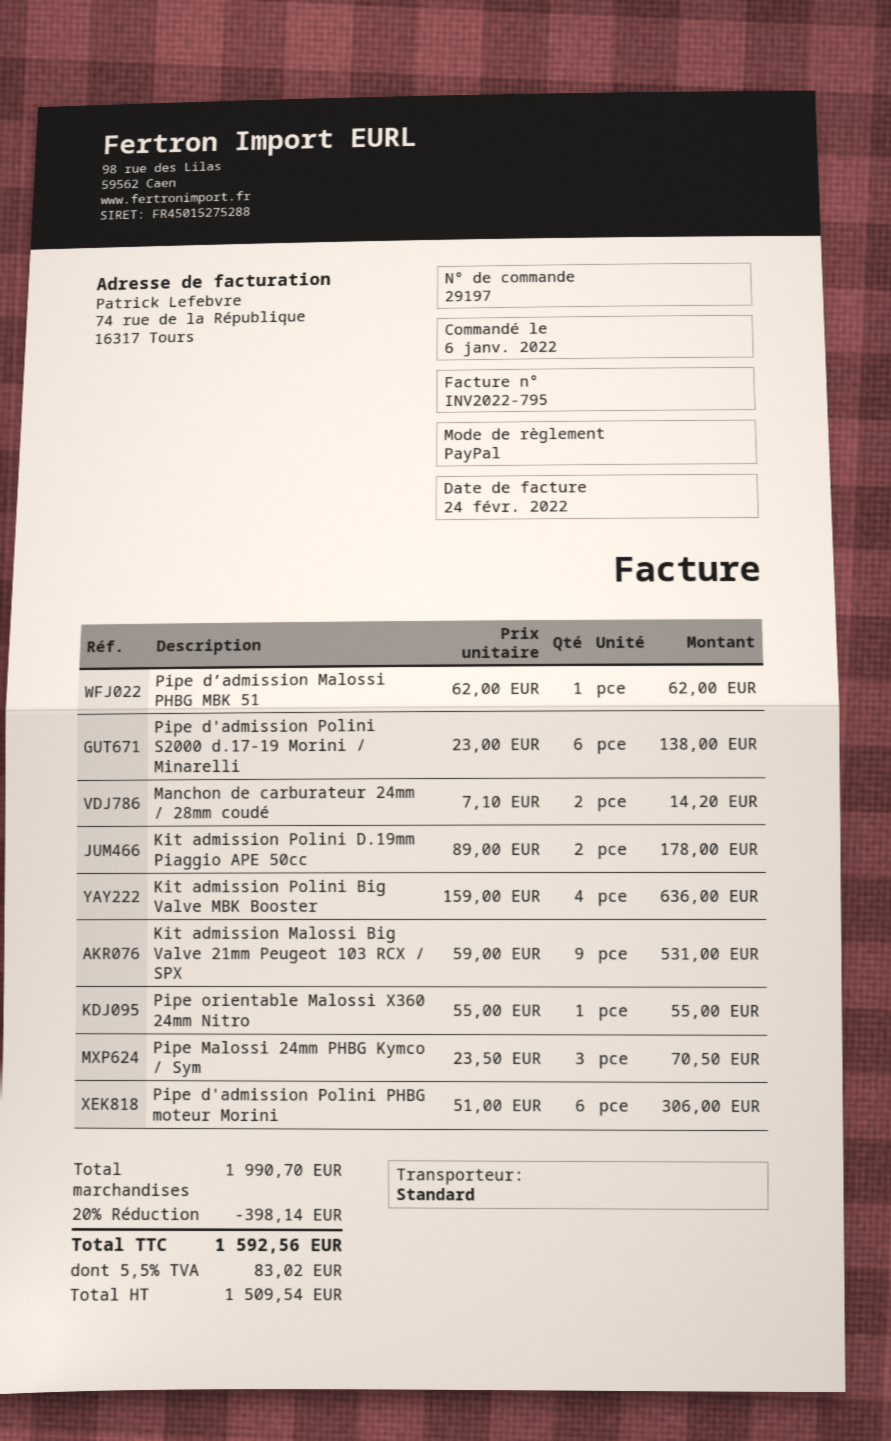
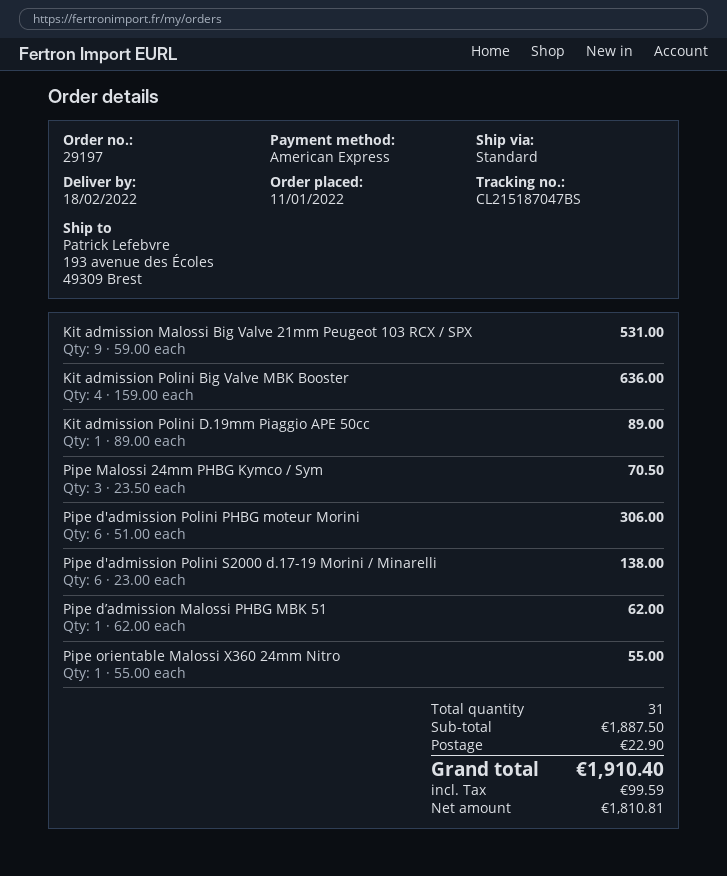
order date: 2022-01-06 -> 2022-01-11
payment method: PayPal -> American Express
Manchon de carburateur 24mm / 28mm coudé: 2 x 7.10 = 14.20 -> none
Kit admission Polini D.19mm Piaggio APE 50cc: 2 x 89.00 = 178.00 -> 1 x 89.00 = 89.00
subtotal: 1990.70 -> 1887.50
discount: 20% = 398.14 -> none
shipping: none -> 22.90
net: 1509.54 -> 1810.81
tax: 83.02 -> 99.59
total: 1592.56 -> 1910.40

